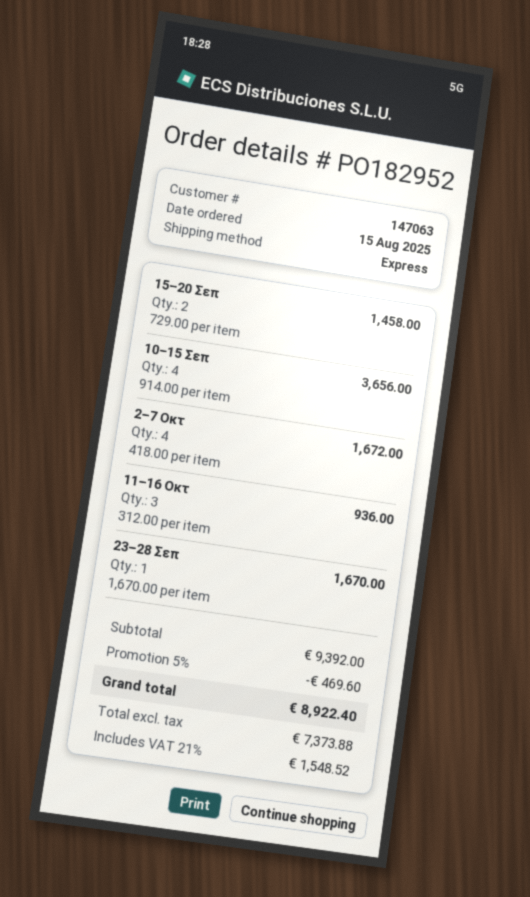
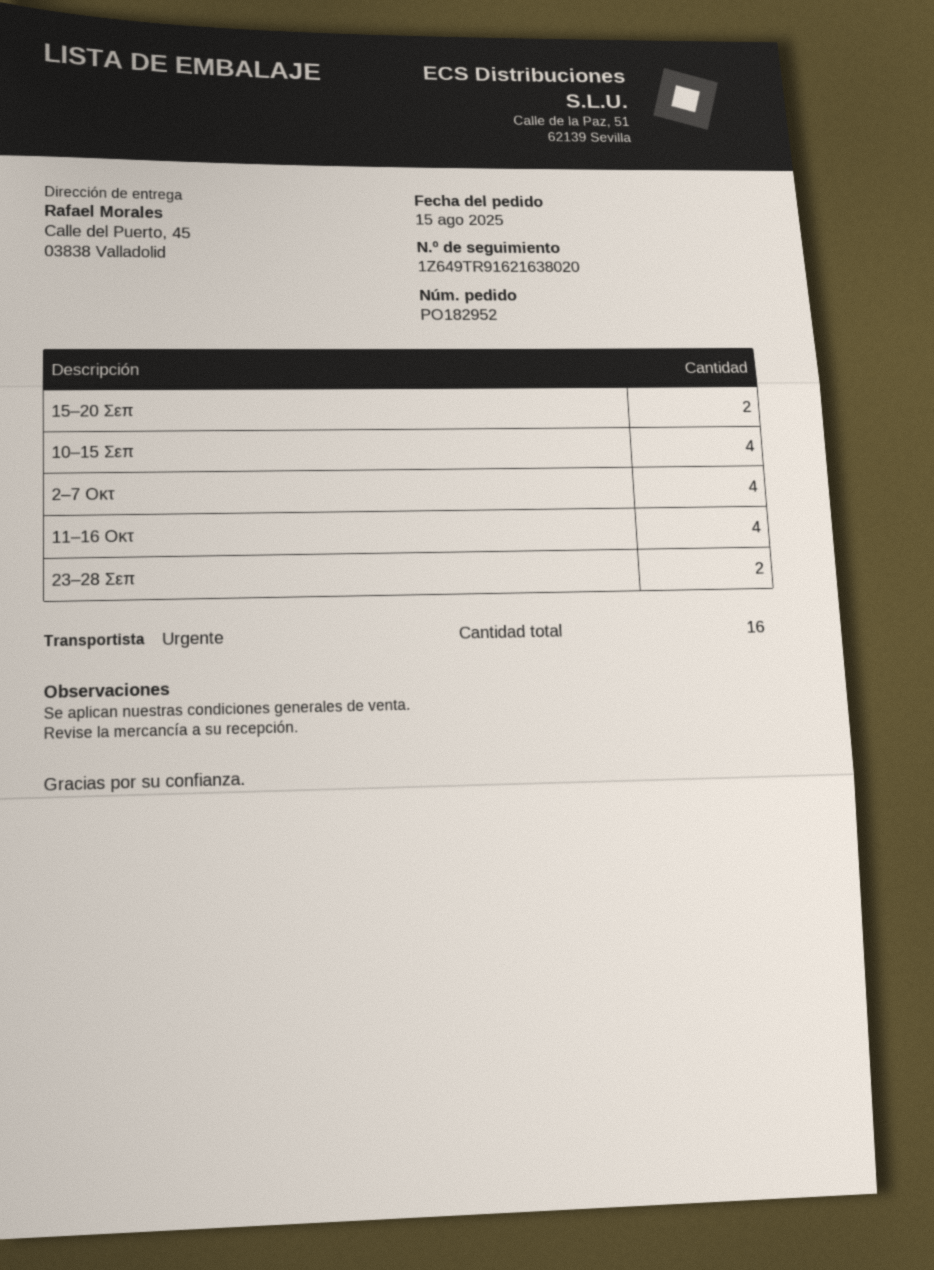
11–16 Οκτ: 3 -> 4
23–28 Σεπ: 1 -> 2

